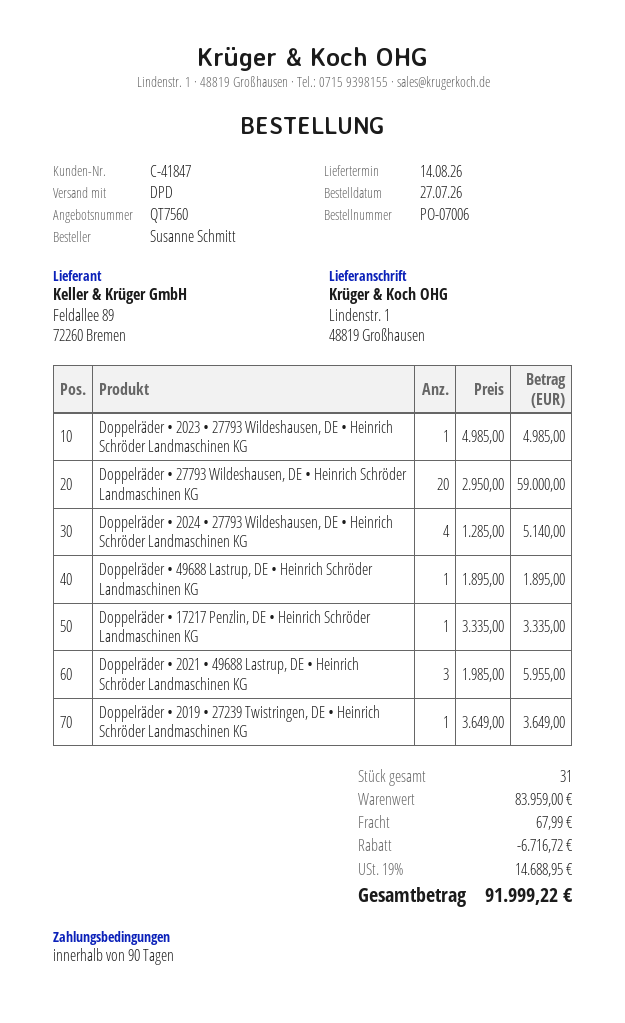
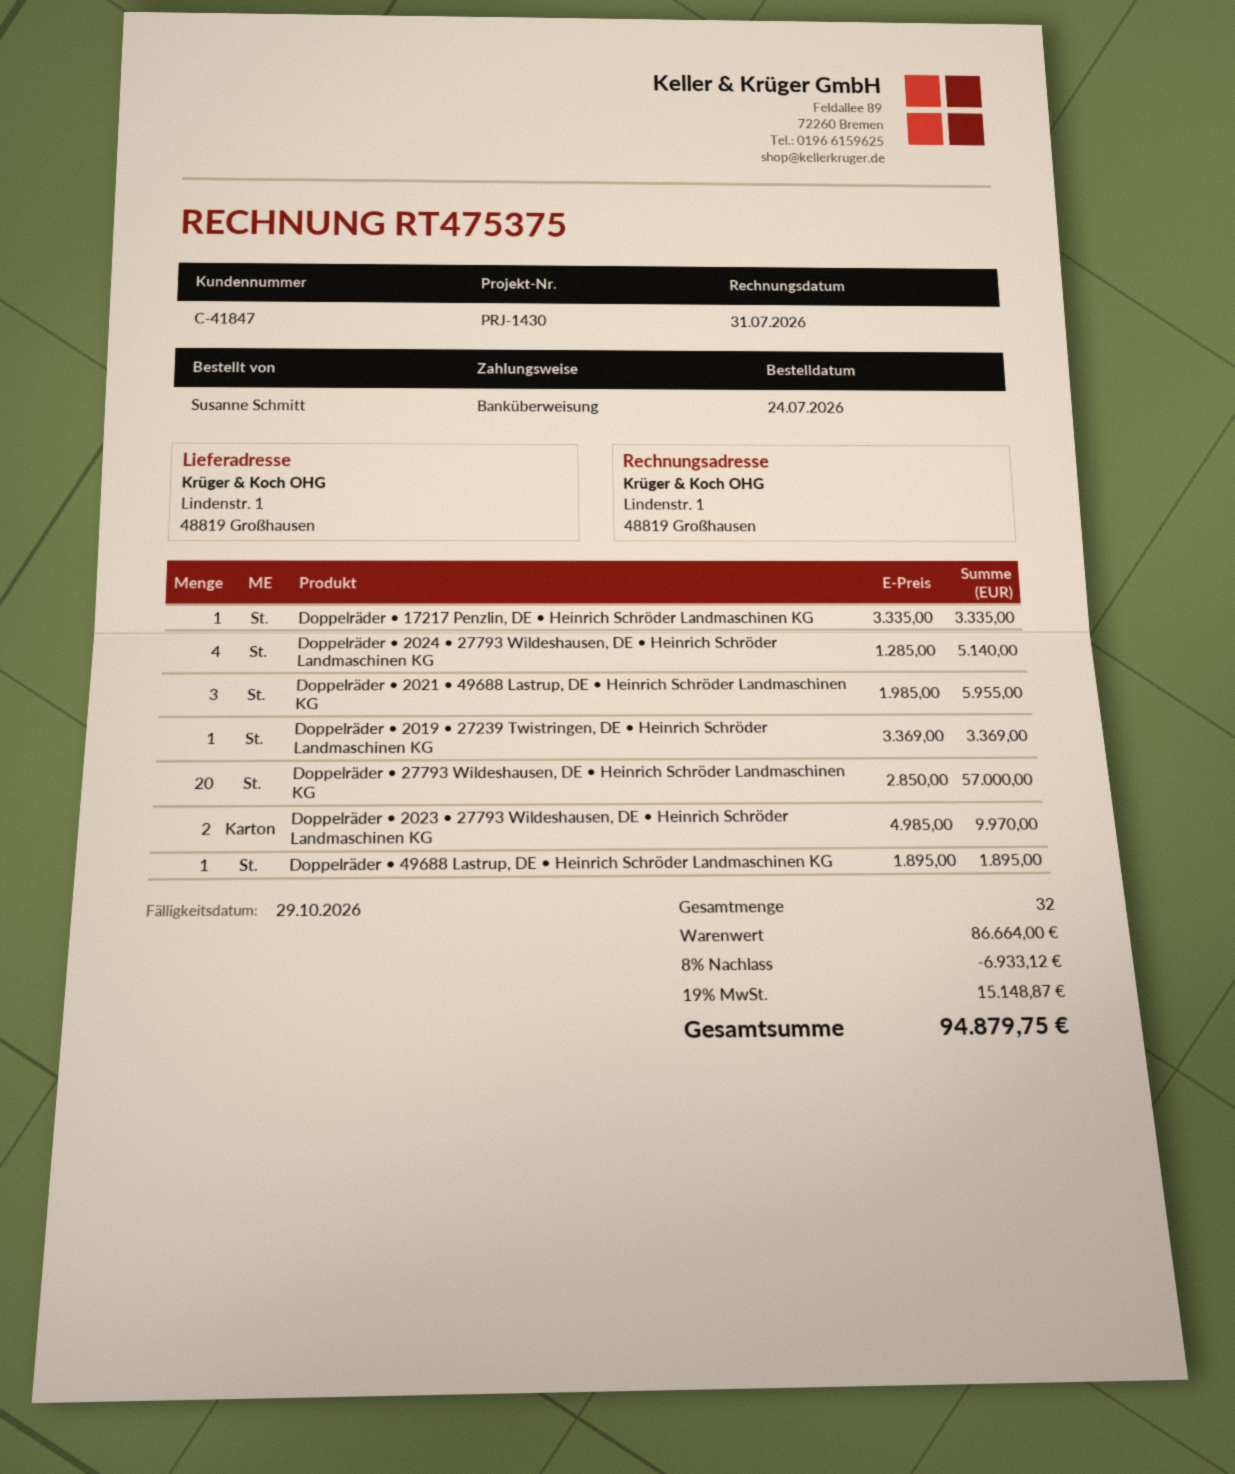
order date: 2026-07-27 -> 2026-07-24
Doppelräder • 2023 • 27793 Wildeshausen, DE • Heinrich Schröder Landmaschinen KG: 1 x 4985.00 = 4985.00 -> 2 x 4985.00 = 9970.00
Doppelräder • 27793 Wildeshausen, DE • Heinrich Schröder Landmaschinen KG: 20 x 2950.00 = 59000.00 -> 20 x 2850.00 = 57000.00
Doppelräder • 2019 • 27239 Twistringen, DE • Heinrich Schröder Landmaschinen KG: 1 x 3649.00 = 3649.00 -> 1 x 3369.00 = 3369.00
total quantity: 31 -> 32
subtotal: 83959.00 -> 86664.00
discount: 6716.72 -> 6933.12
shipping: 67.99 -> none
tax: 19% = 14688.95 -> 19% = 15148.87
total: 91999.22 -> 94879.75

